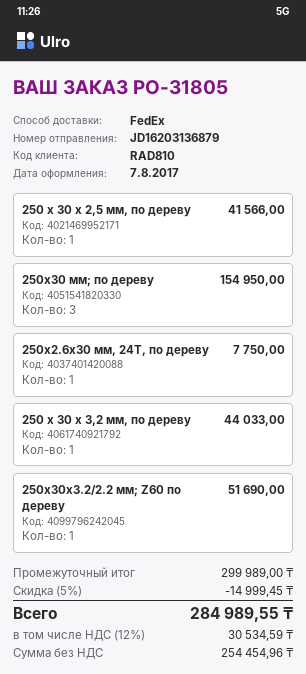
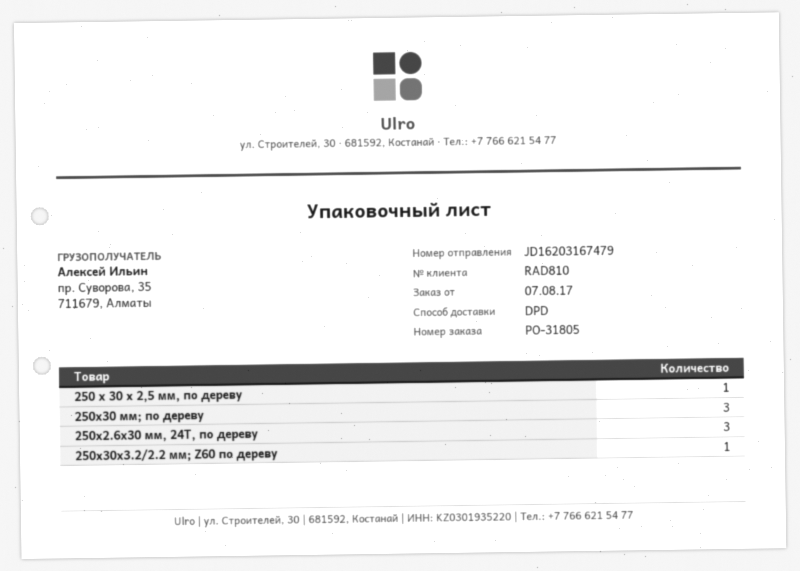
shipping method: FedEx -> DPD
tracking number: JD16203136879 -> JD16203167479
250х2.6х30 мм, 24T, по дереву: 1 -> 3
250 x 30 x 3,2 мм, по дереву: 1 -> none

